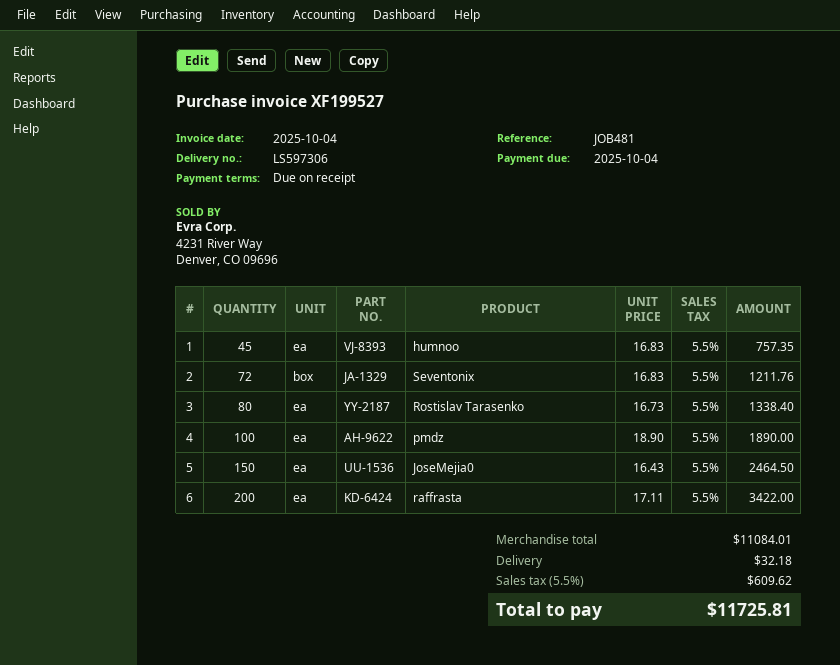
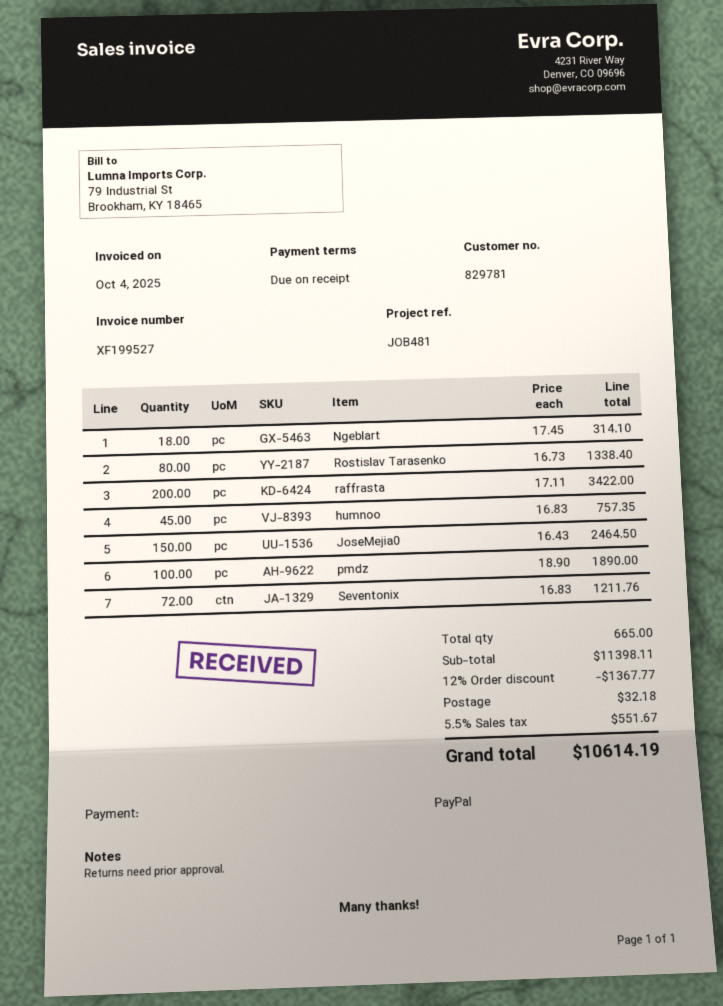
Ngeblart: none -> 18 x 17.45 = 314.10
subtotal: 11084.01 -> 11398.11
discount: none -> 12% = 1367.77
tax: 5.5% = 609.62 -> 5.5% = 551.67
total: 11725.81 -> 10614.19

